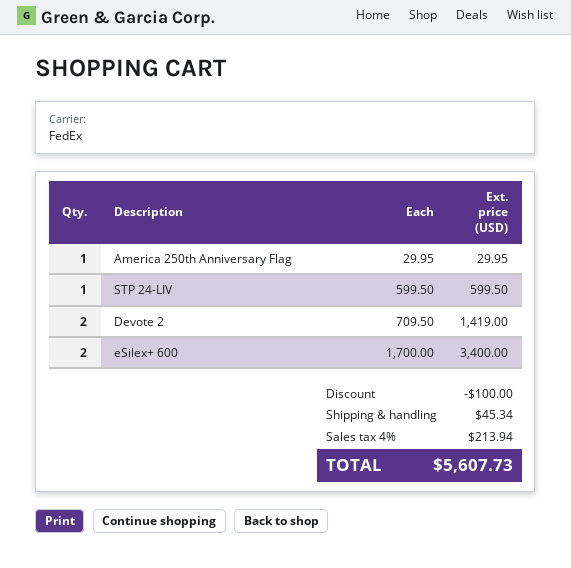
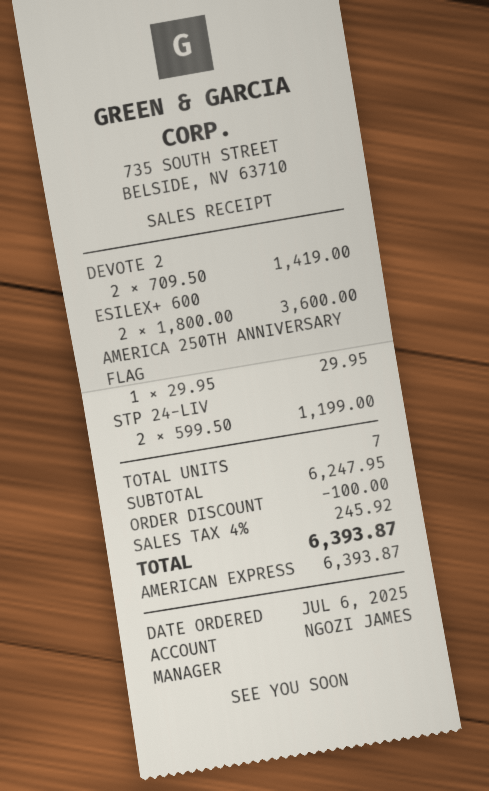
STP 24-LIV: 1 x 599.50 = 599.50 -> 2 x 599.50 = 1199.00
eSilex+ 600: 2 x 1700.00 = 3400.00 -> 2 x 1800.00 = 3600.00
shipping: 45.34 -> none
tax: 4% = 213.94 -> 4% = 245.92
total: 5607.73 -> 6393.87

